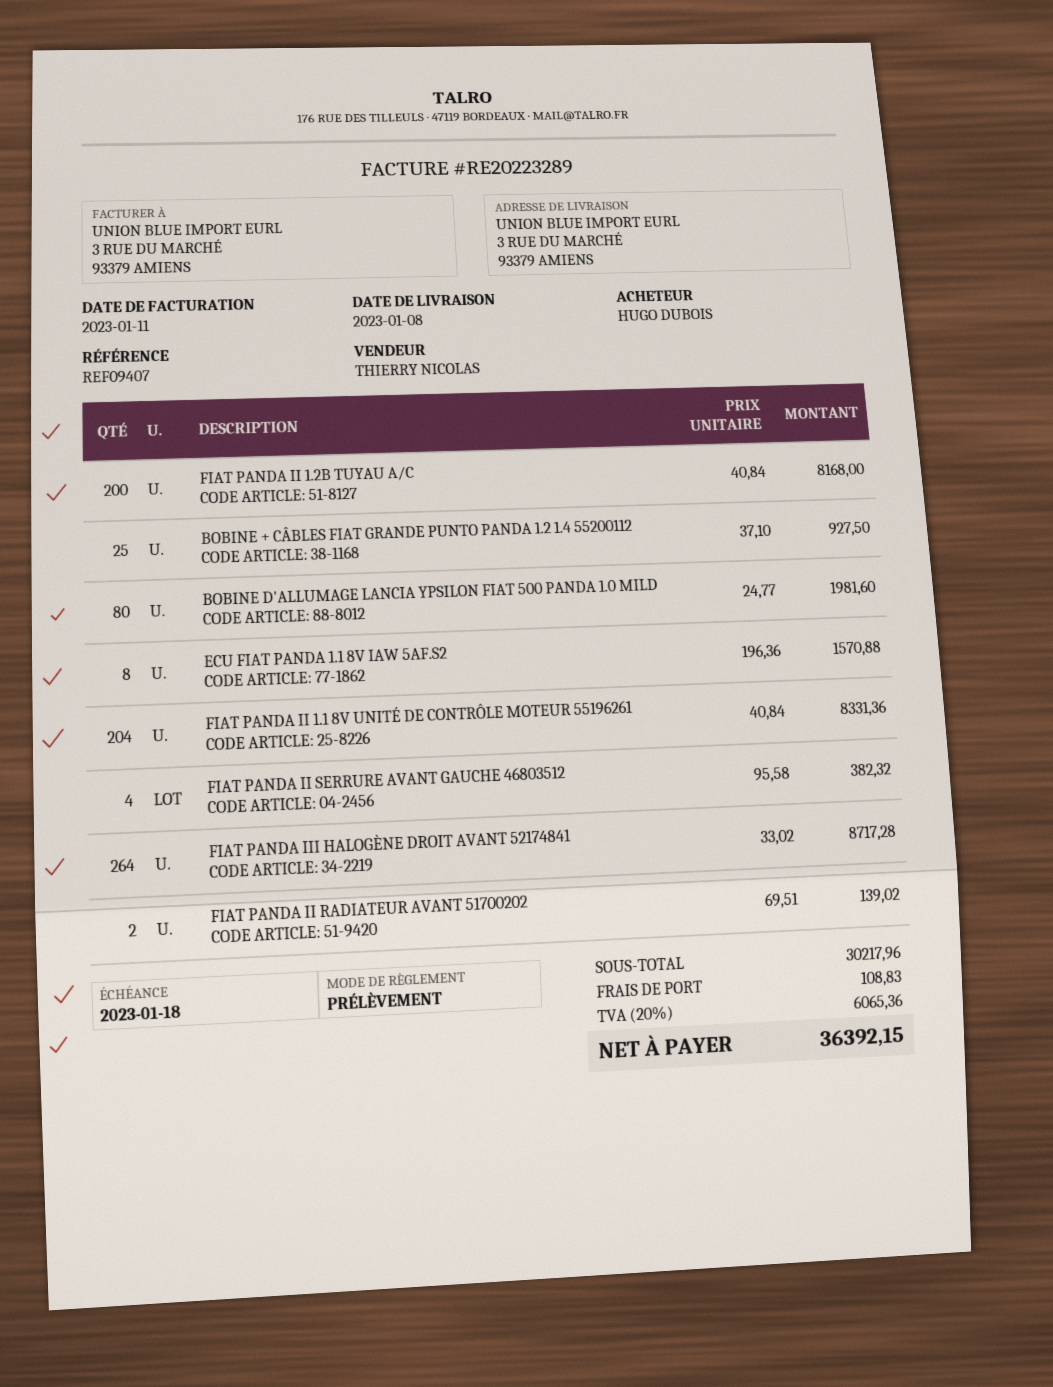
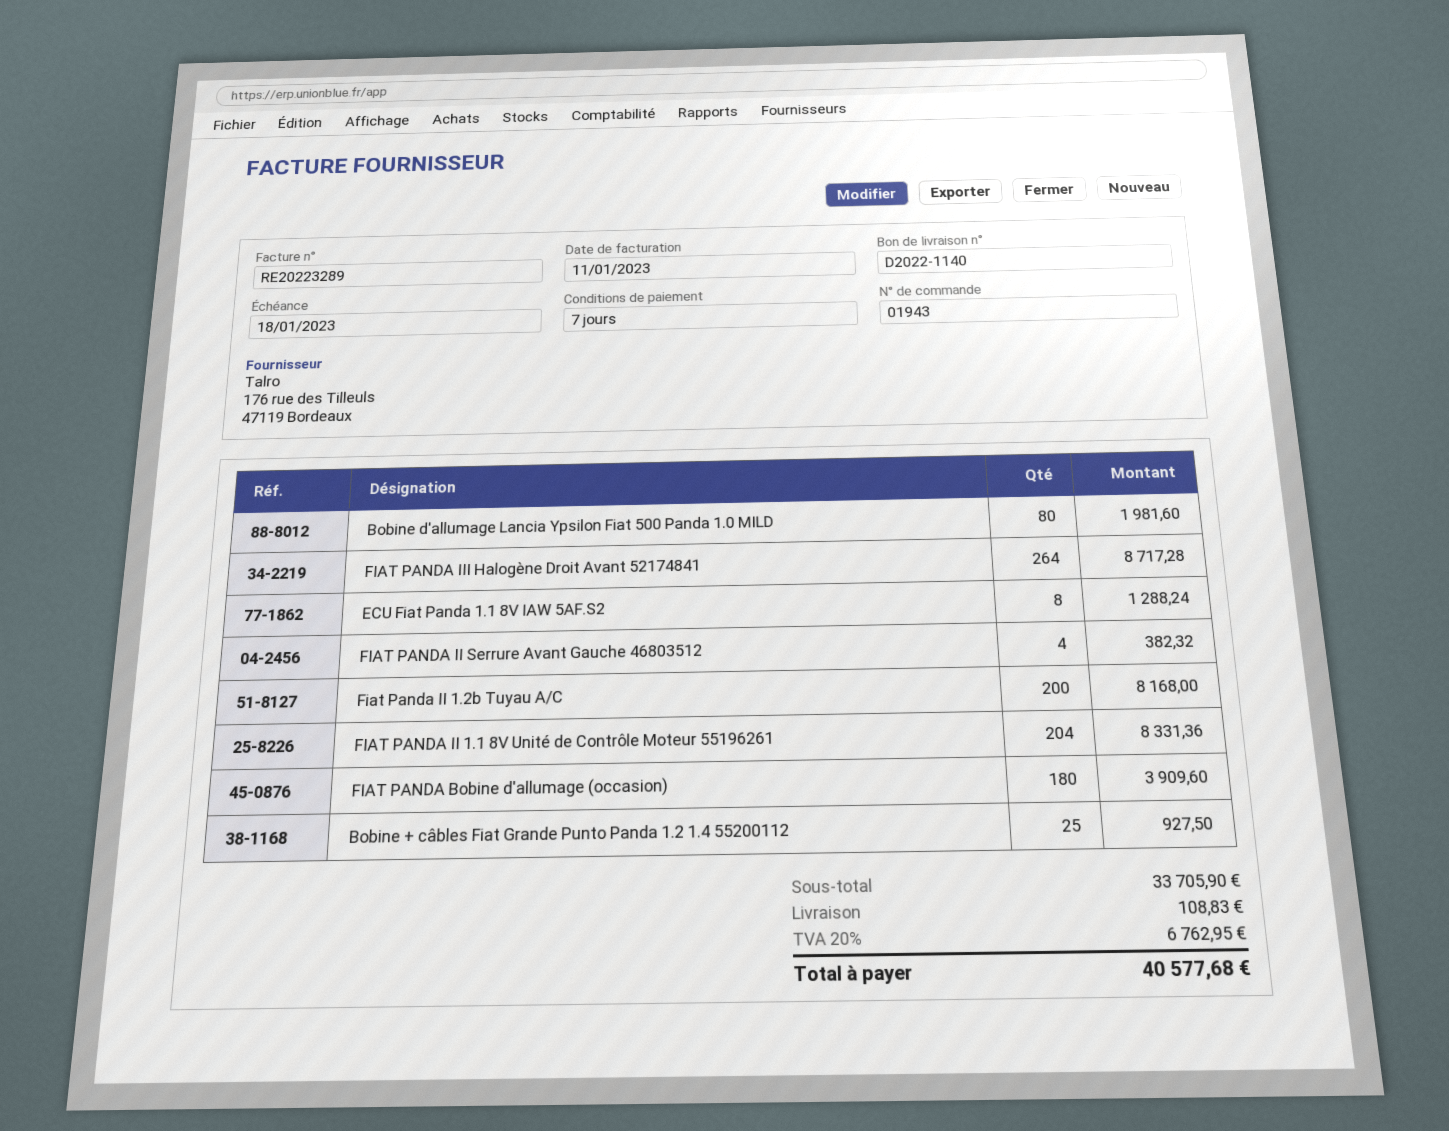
ECU FIAT PANDA 1.1 8V IAW 5AF.S2: 8 for 1570.88 -> 8 for 1288.24
FIAT PANDA II RADIATEUR AVANT 51700202: 2 for 139.02 -> none
FIAT PANDA Bobine d'allumage (occasion): none -> 180 for 3909.60
subtotal: 30217.96 -> 33705.90
tax: 20% = 6065.36 -> 20% = 6762.95
total: 36392.15 -> 40577.68

